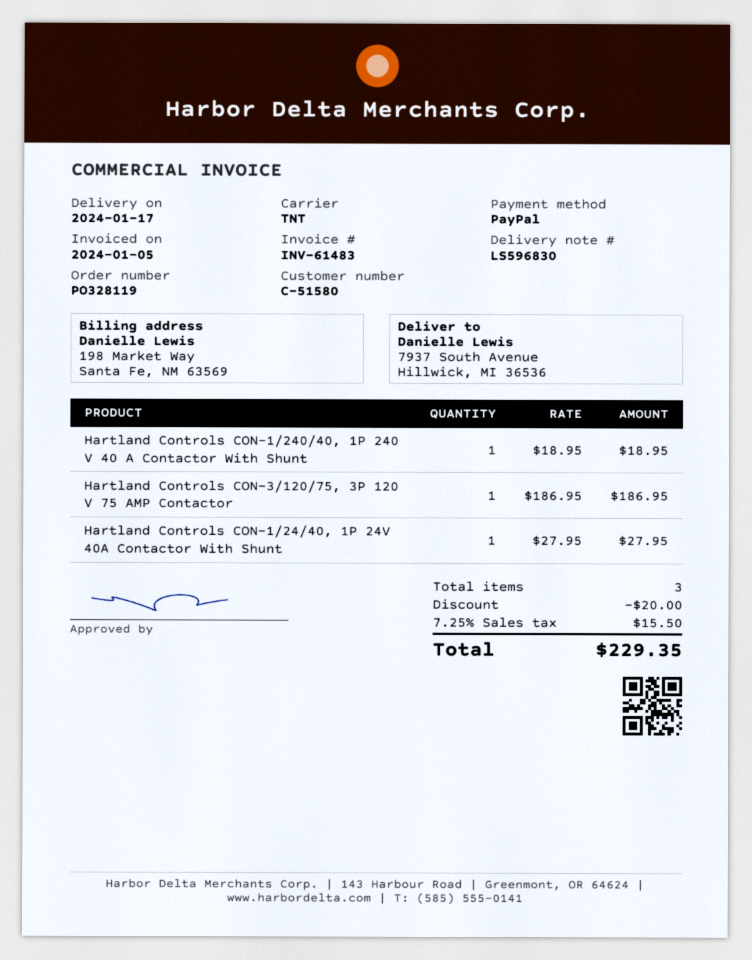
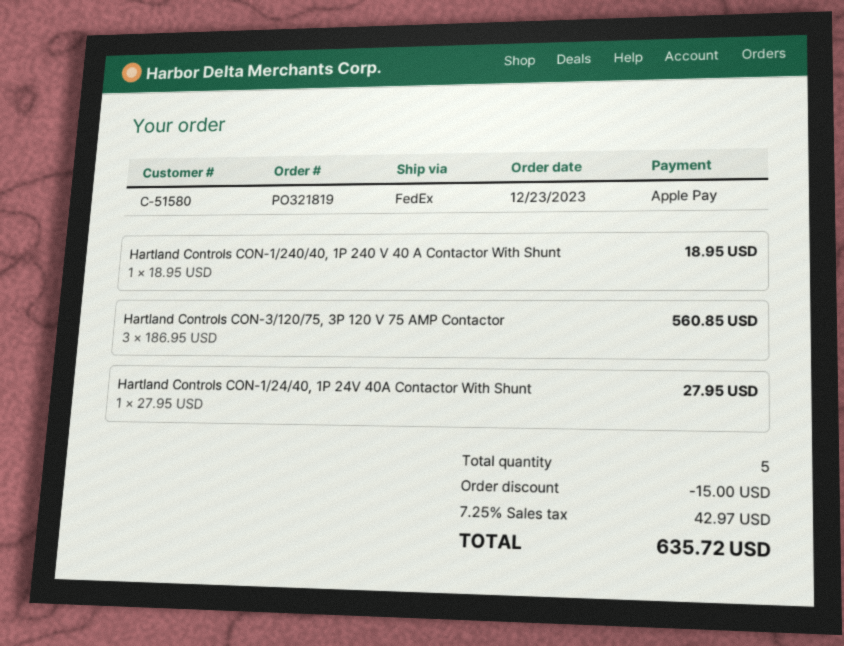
order number: PO328119 -> PO321819
payment method: PayPal -> Apple Pay
shipping method: TNT -> FedEx
Hartland Controls CON-3/120/75, 3P 120 V 75 AMP Contactor: 1 x 186.95 = 186.95 -> 3 x 186.95 = 560.85
total quantity: 3 -> 5
discount: 20.00 -> 15.00
tax: 7.25% = 15.50 -> 7.25% = 42.97
total: 229.35 -> 635.72

